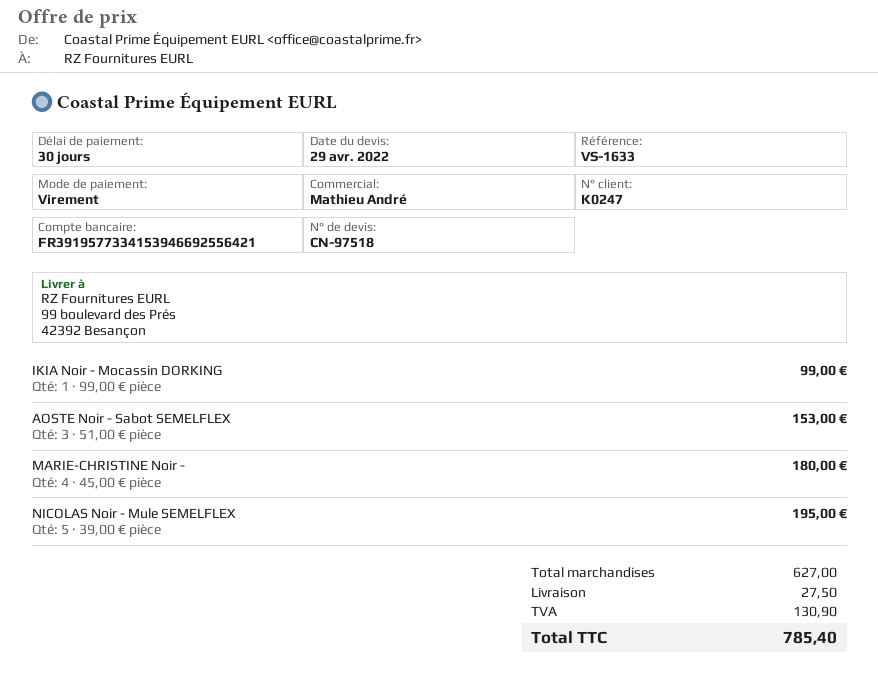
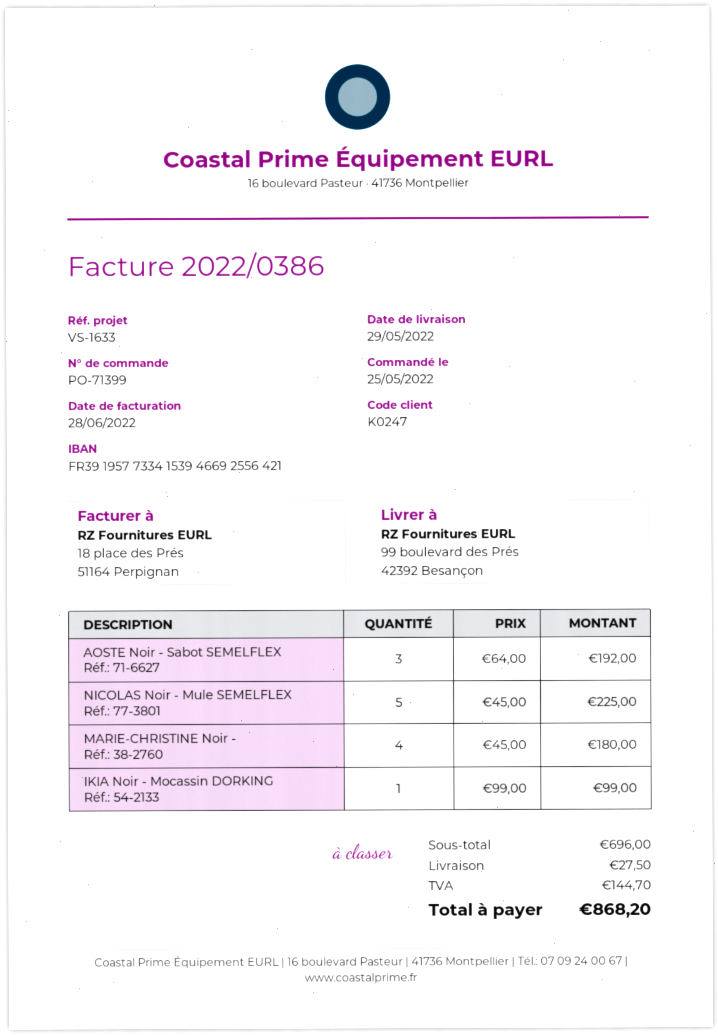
AOSTE Noir - Sabot SEMELFLEX: 3 x 51.00 = 153.00 -> 3 x 64.00 = 192.00
NICOLAS Noir - Mule SEMELFLEX: 5 x 39.00 = 195.00 -> 5 x 45.00 = 225.00
subtotal: 627.00 -> 696.00
tax: 130.90 -> 144.70
total: 785.40 -> 868.20

